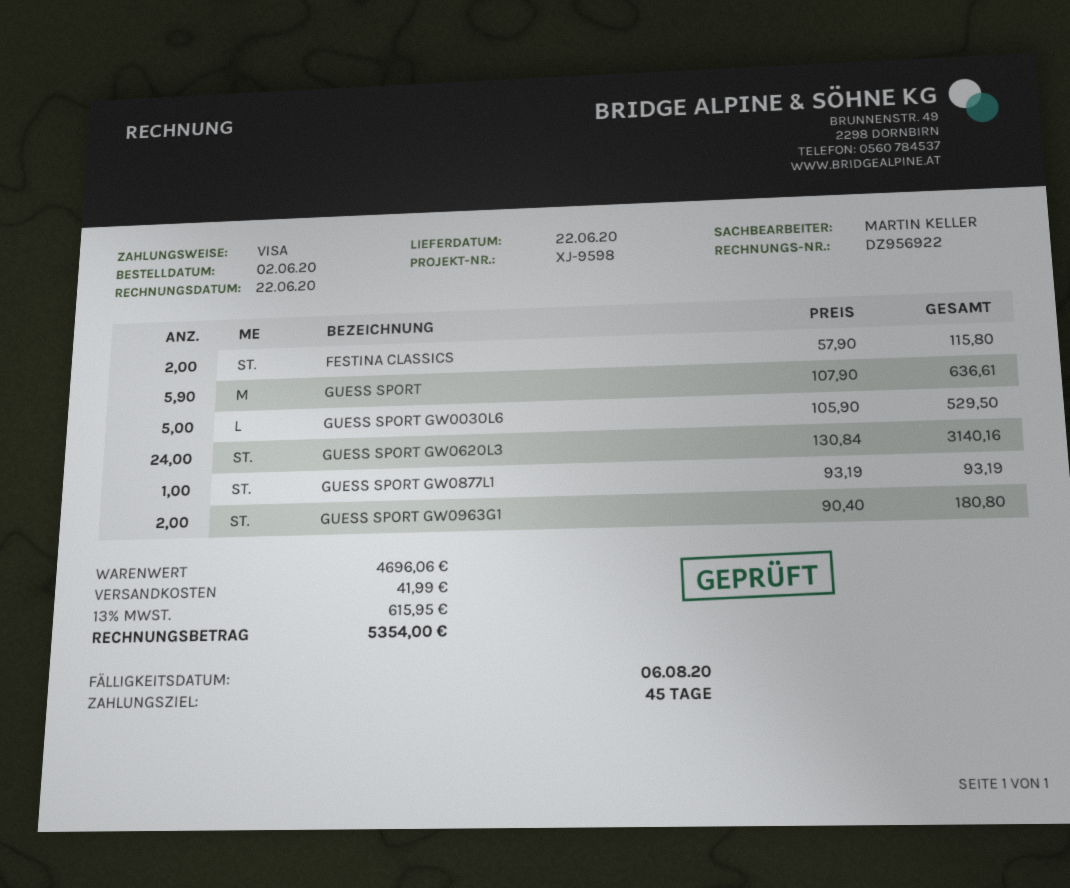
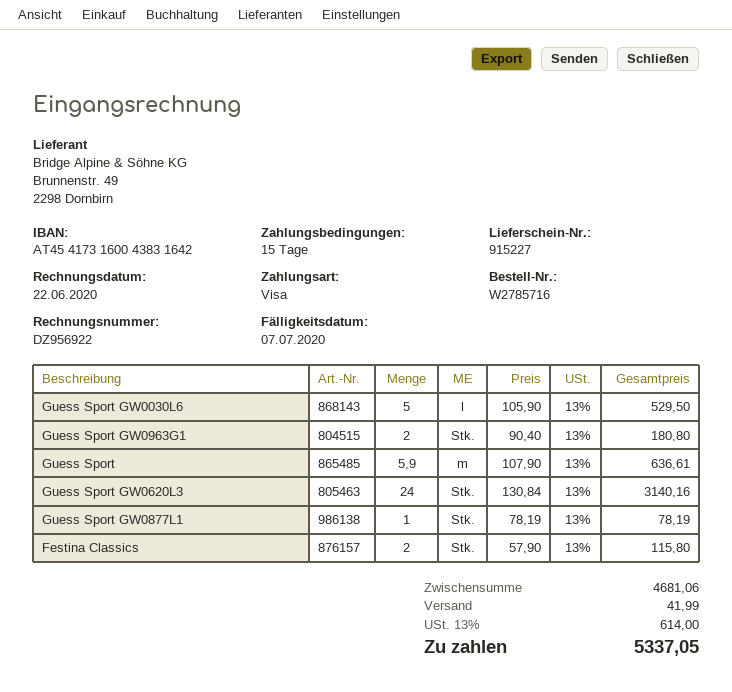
payment terms: 45 days -> 15 days
due date: 2020-08-06 -> 2020-07-07
GUESS SPORT GW0877L1: 1 x 93.19 = 93.19 -> 1 x 78.19 = 78.19
subtotal: 4696.06 -> 4681.06
tax: 13% = 615.95 -> 13% = 614.00
total: 5354.00 -> 5337.05

